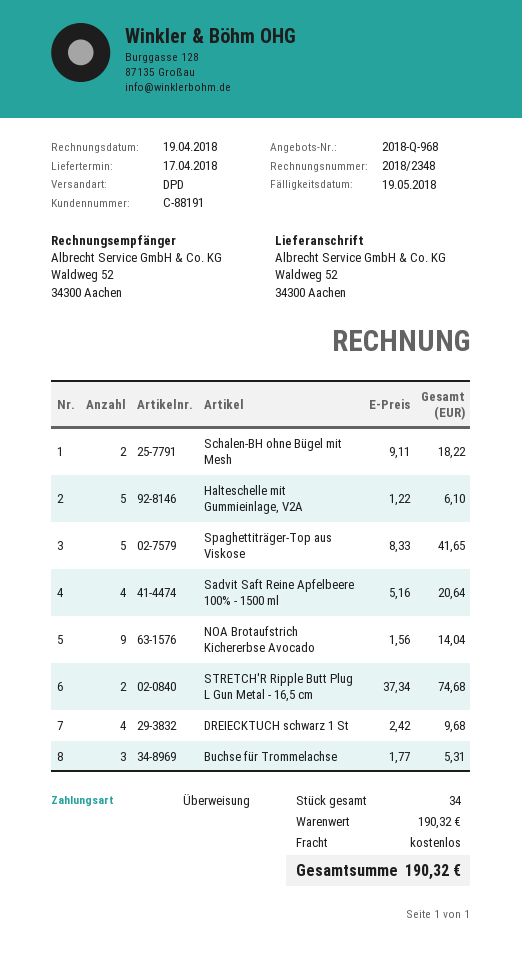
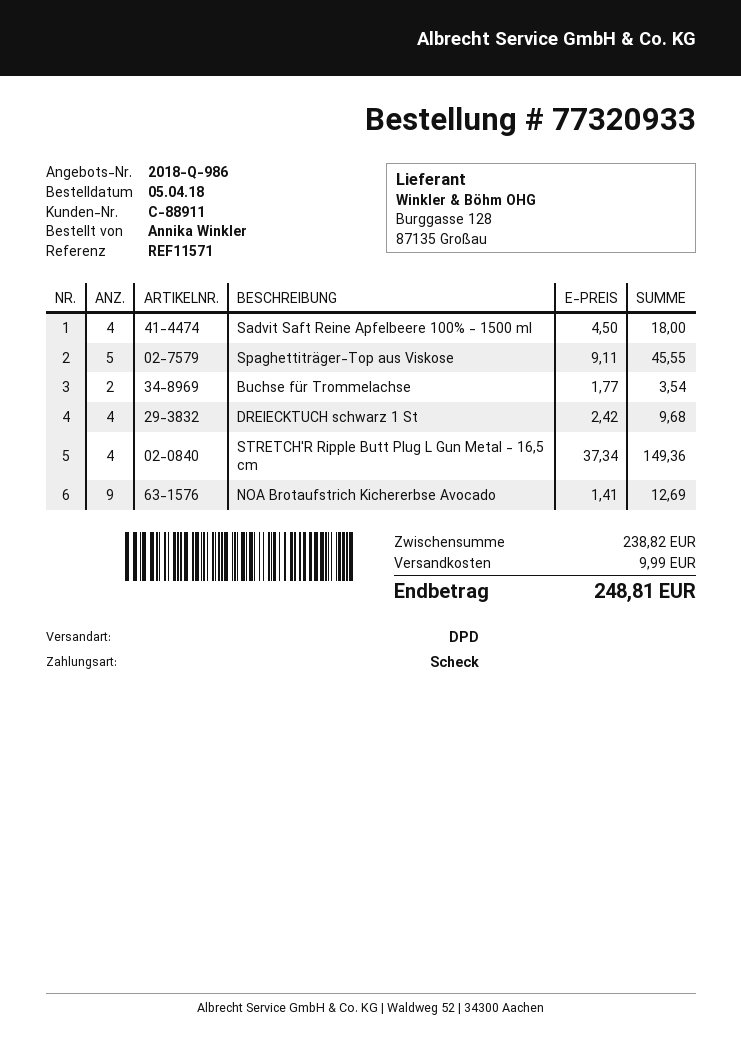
quote number: 2018-Q-968 -> 2018-Q-986
customer number: C-88191 -> C-88911
payment method: bank transfer -> cheque
Schalen-BH ohne Bügel mit Mesh: 2 x 9.11 = 18.22 -> none
Halteschelle mit Gummieinlage, V2A: 5 x 1.22 = 6.10 -> none
Spaghettiträger-Top aus Viskose: 5 x 8.33 = 41.65 -> 5 x 9.11 = 45.55
Sadvit Saft Reine Apfelbeere 100% - 1500 ml: 4 x 5.16 = 20.64 -> 4 x 4.50 = 18.00
NOA Brotaufstrich Kichererbse Avocado: 9 x 1.56 = 14.04 -> 9 x 1.41 = 12.69
STRETCH'R Ripple Butt Plug L Gun Metal - 16,5 cm: 2 x 37.34 = 74.68 -> 4 x 37.34 = 149.36
Buchse für Trommelachse: 3 x 1.77 = 5.31 -> 2 x 1.77 = 3.54
subtotal: 190.32 -> 238.82
shipping: 0.00 -> 9.99
total: 190.32 -> 248.81

